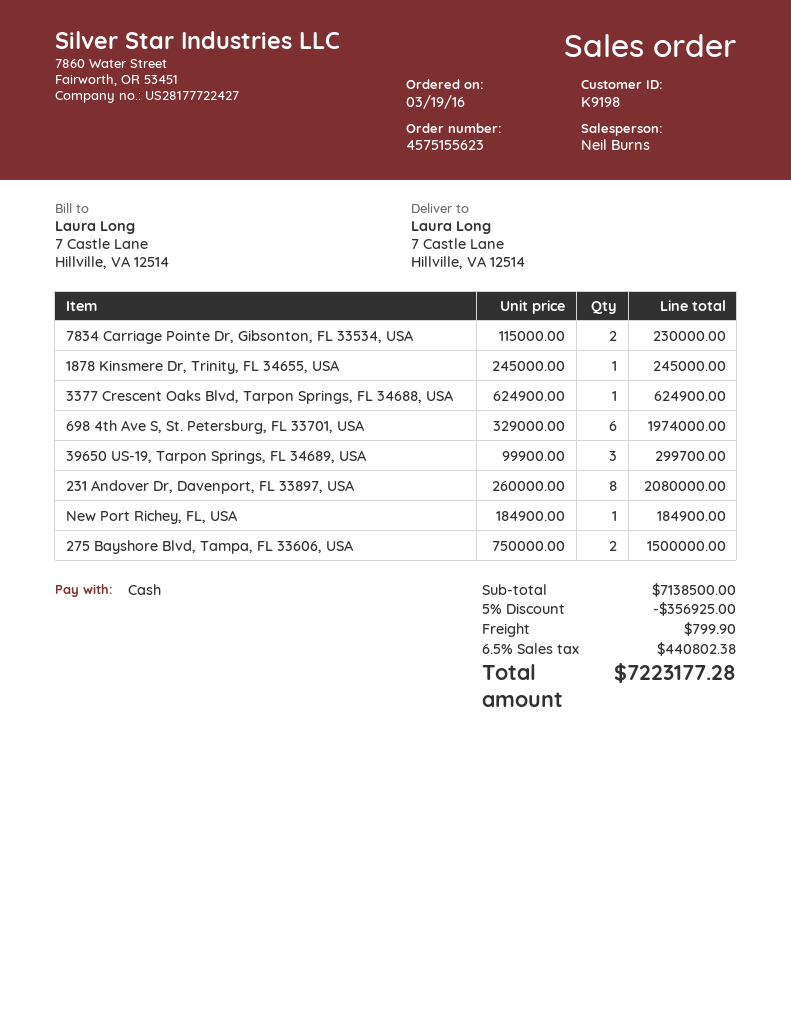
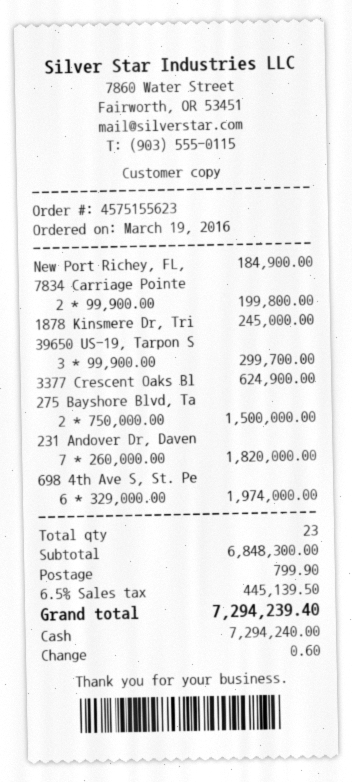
7834 Carriage Pointe Dr, Gibsonton, FL 33534, USA: 2 x 115000.00 = 230000.00 -> 2 x 99900.00 = 199800.00
231 Andover Dr, Davenport, FL 33897, USA: 8 x 260000.00 = 2080000.00 -> 7 x 260000.00 = 1820000.00
subtotal: 7138500.00 -> 6848300.00
discount: 5% = 356925.00 -> none
tax: 6.5% = 440802.38 -> 6.5% = 445139.50
total: 7223177.28 -> 7294239.40

